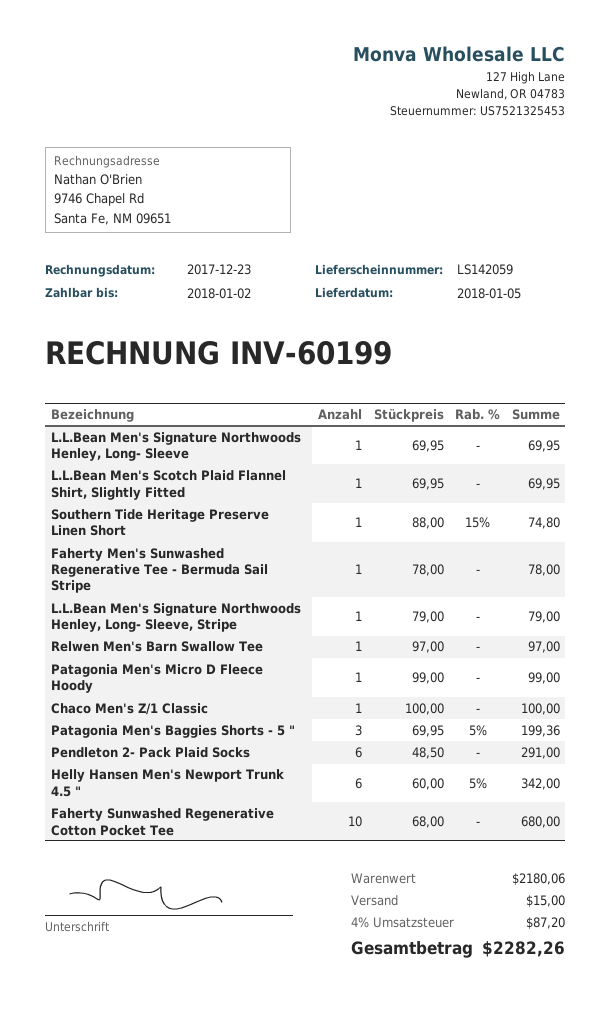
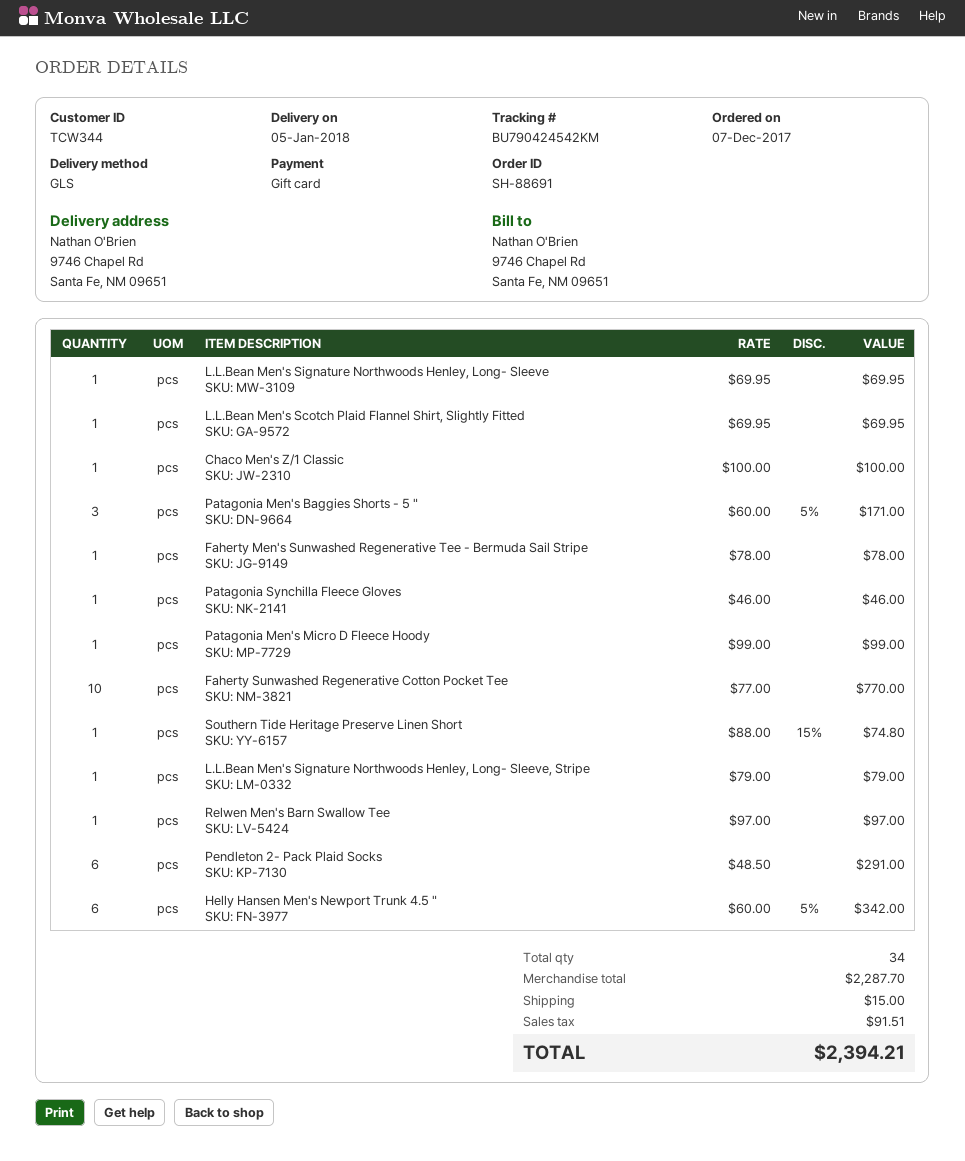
Patagonia Men's Baggies Shorts - 5 ": 3 x 69.95 - 5% = 199.36 -> 3 x 60.00 - 5% = 171.00
Faherty Sunwashed Regenerative Cotton Pocket Tee: 10 x 68.00 = 680.00 -> 10 x 77.00 = 770.00
Patagonia Synchilla Fleece Gloves: none -> 1 x 46.00 = 46.00
subtotal: 2180.06 -> 2287.70
tax: 87.20 -> 91.51
total: 2282.26 -> 2394.21

